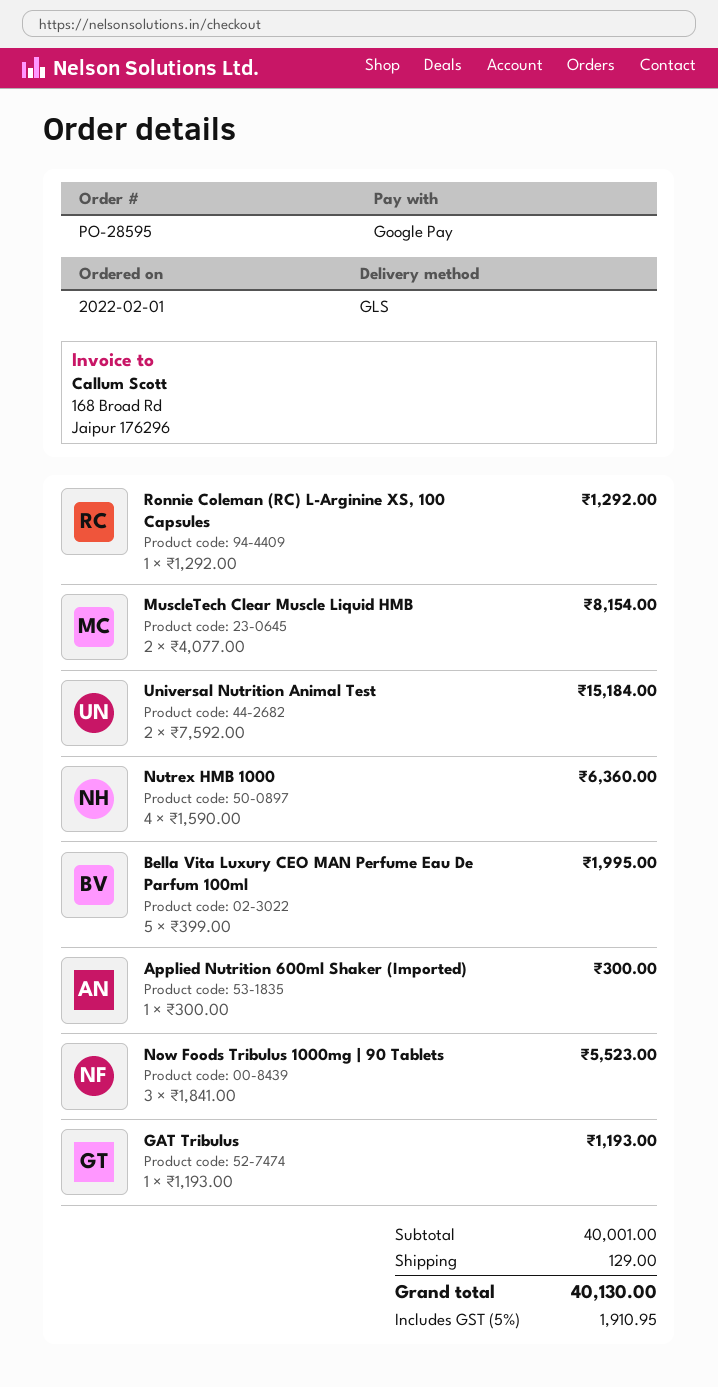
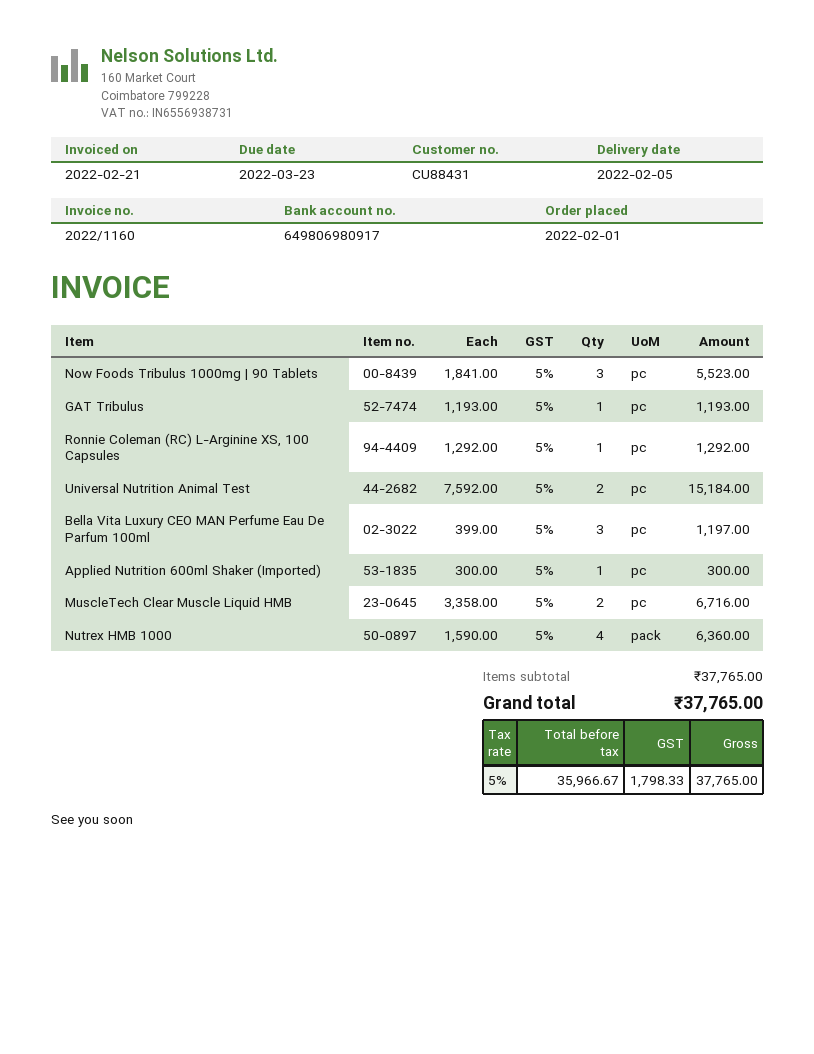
MuscleTech Clear Muscle Liquid HMB: 2 x 4077.00 = 8154.00 -> 2 x 3358.00 = 6716.00
Bella Vita Luxury CEO MAN Perfume Eau De Parfum 100ml: 5 x 399.00 = 1995.00 -> 3 x 399.00 = 1197.00
subtotal: 40001.00 -> 37765.00
shipping: 129.00 -> none
tax: 5% = 1910.95 -> 5% = 1798.33
total: 40130.00 -> 37765.00

